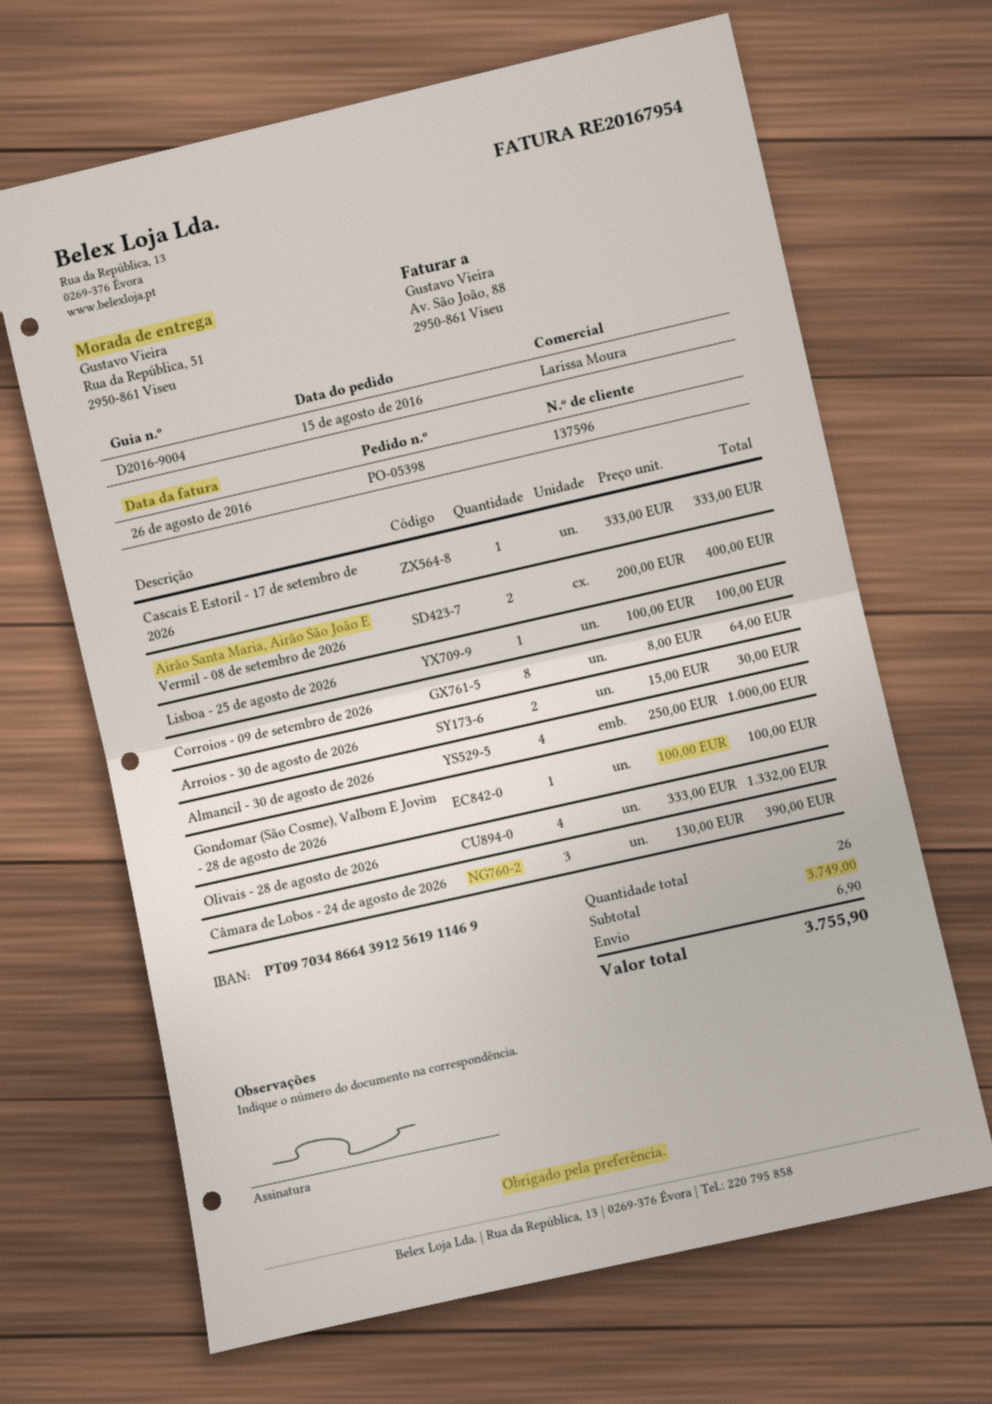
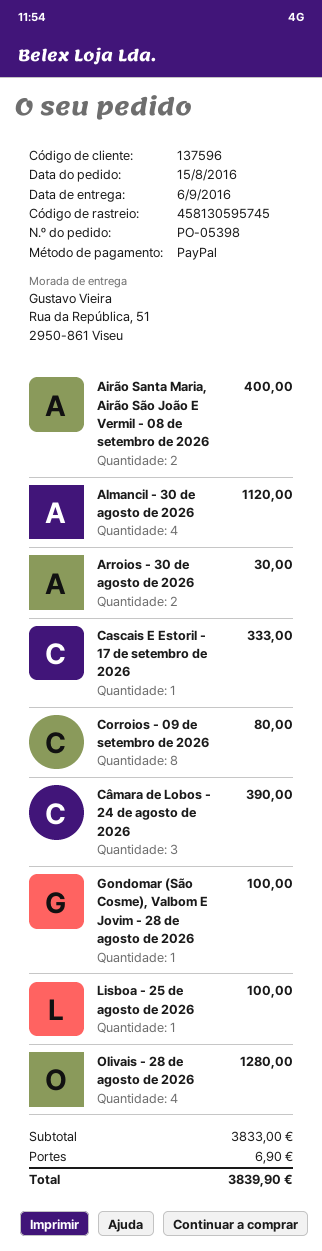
Corroios - 09 de setembro de 2026: 8 for 64.00 -> 8 for 80.00
Almancil - 30 de agosto de 2026: 4 for 1000.00 -> 4 for 1120.00
Olivais - 28 de agosto de 2026: 4 for 1332.00 -> 4 for 1280.00
subtotal: 3749.00 -> 3833.00
total: 3755.90 -> 3839.90

